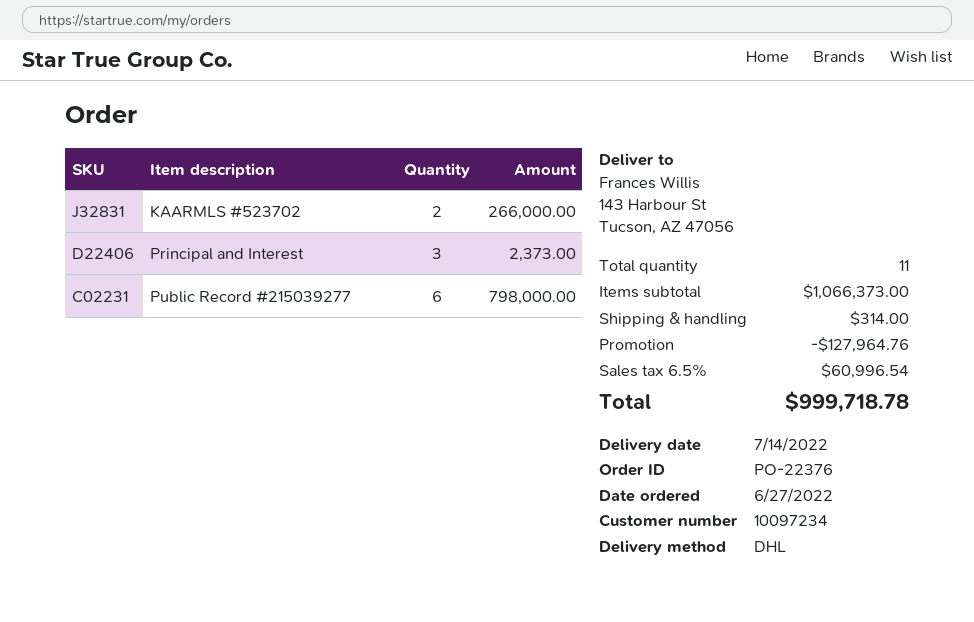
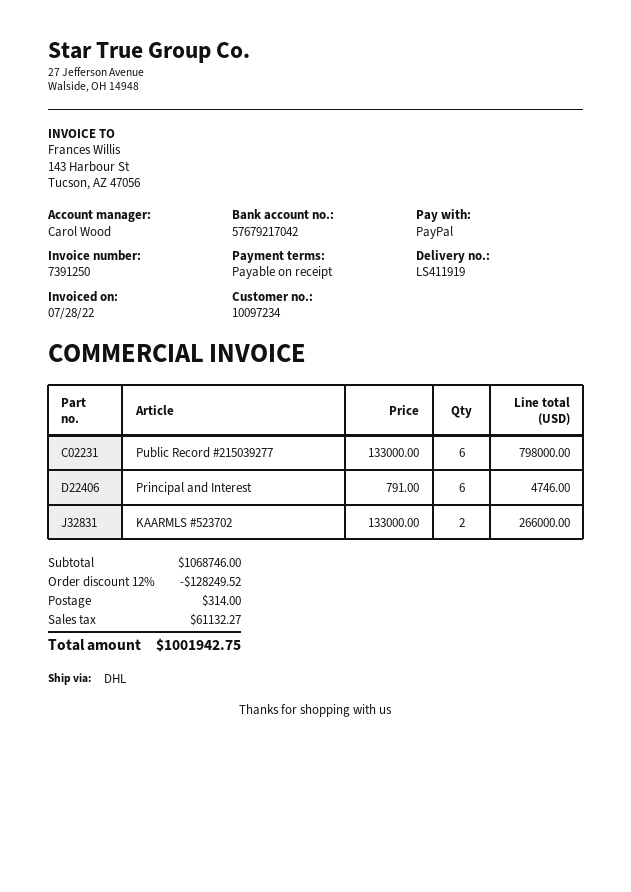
Principal and Interest: 3 for 2373.00 -> 6 for 4746.00
subtotal: 1066373.00 -> 1068746.00
discount: 127964.76 -> 128249.52
tax: 60996.54 -> 61132.27
total: 999718.78 -> 1001942.75

